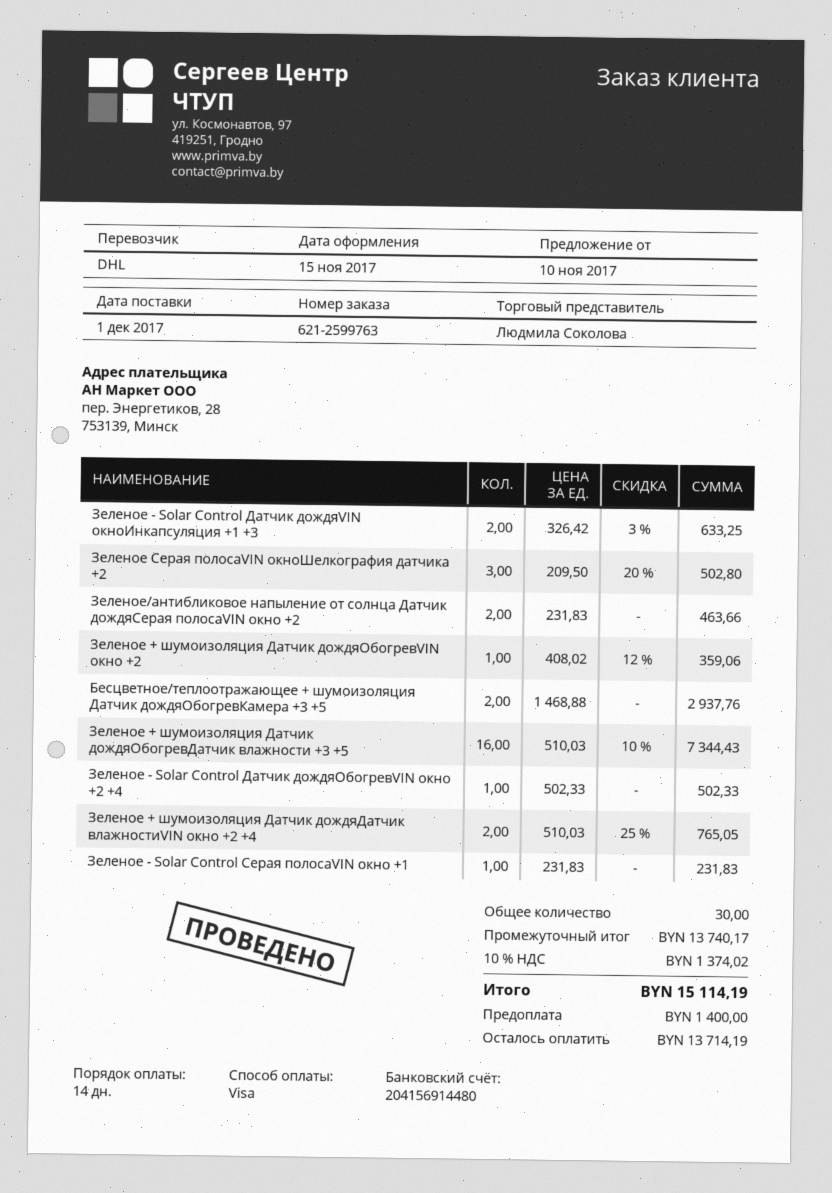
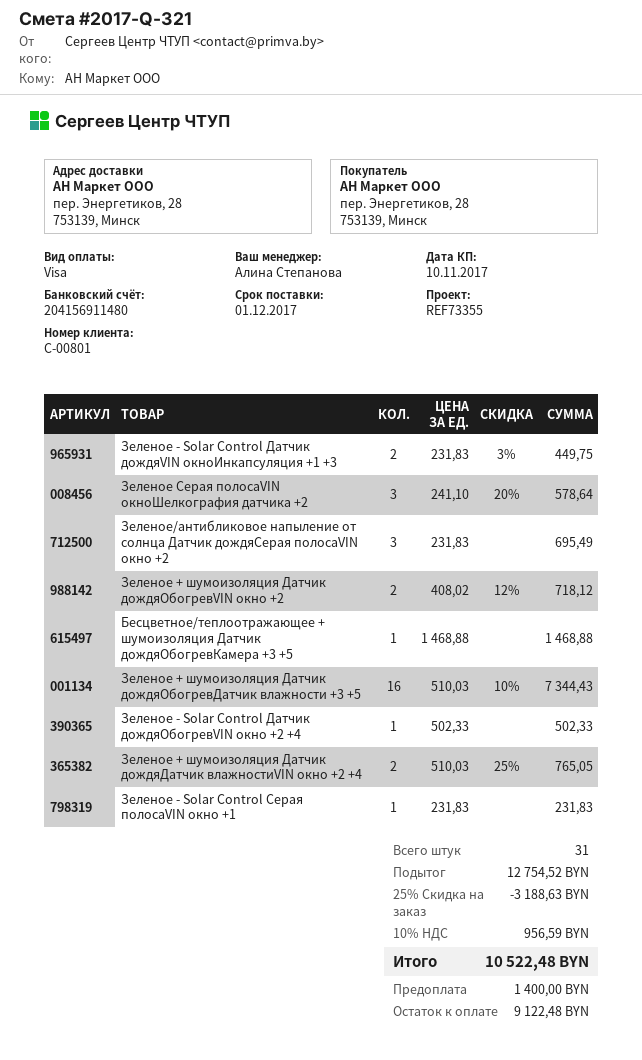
sales rep: Людмила Соколова -> Алина Степанова
bank account: 204156914480 -> 204156911480
Зеленое - Solar Control Датчик дождяVIN окноИнкапсуляция +1 +3: 2 x 326.42 - 3% = 633.25 -> 2 x 231.83 - 3% = 449.75
Зеленое Серая полосаVIN окноШелкография датчика +2: 3 x 209.50 - 20% = 502.80 -> 3 x 241.10 - 20% = 578.64
Зеленое/антибликовое напыление от солнца Датчик дождяСерая полосаVIN окно +2: 2 x 231.83 = 463.66 -> 3 x 231.83 = 695.49
Зеленое + шумоизоляция Датчик дождяОбогревVIN окно +2: 1 x 408.02 - 12% = 359.06 -> 2 x 408.02 - 12% = 718.12
Бесцветное/теплоотражающее + шумоизоляция Датчик дождяОбогревКамера +3 +5: 2 x 1468.88 = 2937.76 -> 1 x 1468.88 = 1468.88
total quantity: 30 -> 31
subtotal: 13740.17 -> 12754.52
discount: none -> 25% = 3188.63
tax: 10% = 1374.02 -> 10% = 956.59
total: 15114.19 -> 10522.48
balance: 13714.19 -> 9122.48

